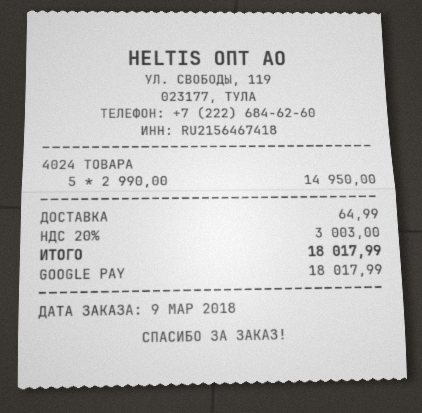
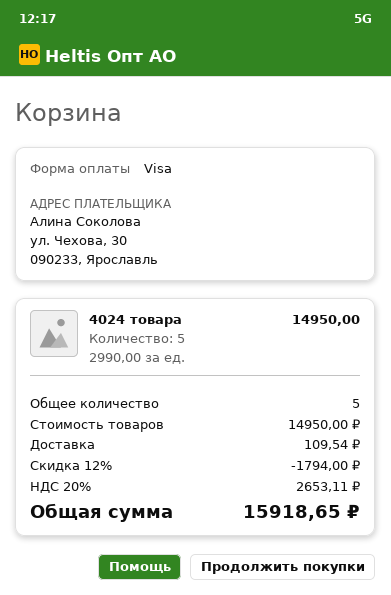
payment method: Google Pay -> Visa
discount: none -> 12% = 1794.00
shipping: 64.99 -> 109.54
tax: 20% = 3003.00 -> 20% = 2653.11
total: 18017.99 -> 15918.65

